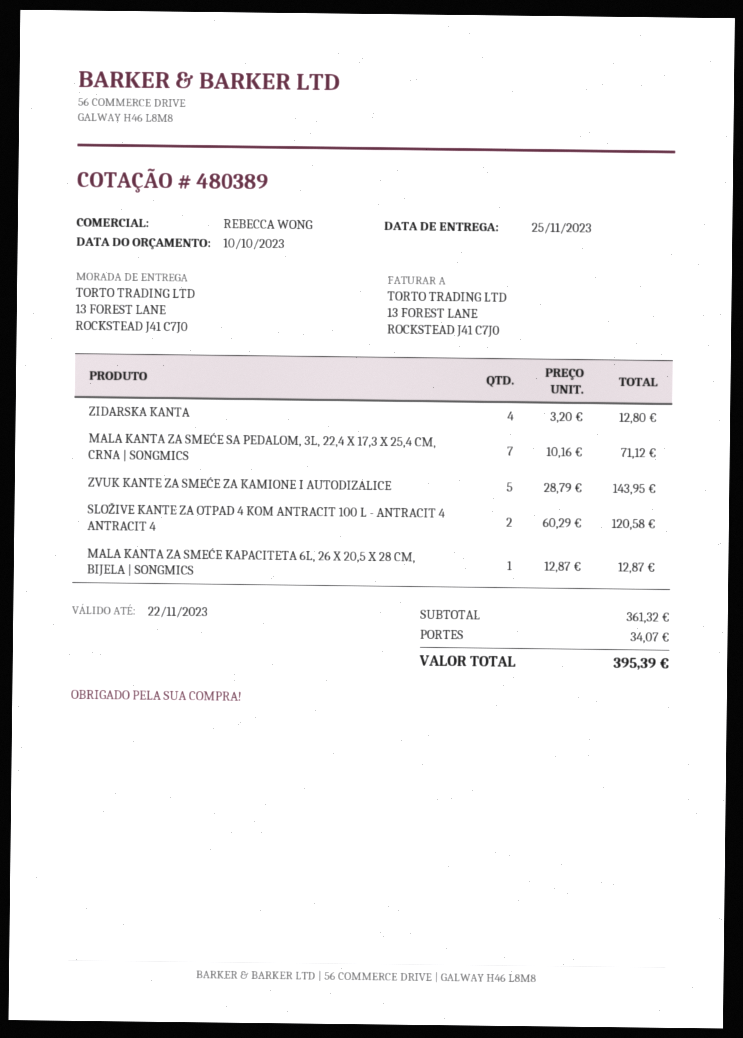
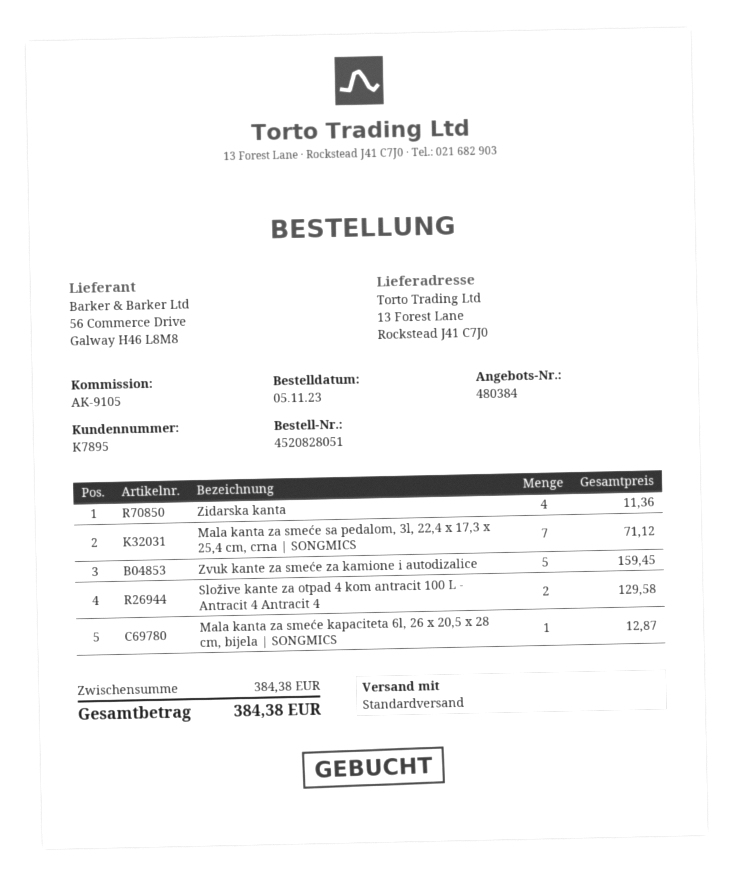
quote number: 480389 -> 480384
ZIDARSKA KANTA: 4 for 12.80 -> 4 for 11.36
ZVUK KANTE ZA SMEĆE ZA KAMIONE I AUTODIZALICE: 5 for 143.95 -> 5 for 159.45
SLOŽIVE KANTE ZA OTPAD 4 KOM ANTRACIT 100 L - ANTRACIT 4 ANTRACIT 4: 2 for 120.58 -> 2 for 129.58
subtotal: 361.32 -> 384.38
shipping: 34.07 -> none
total: 395.39 -> 384.38

